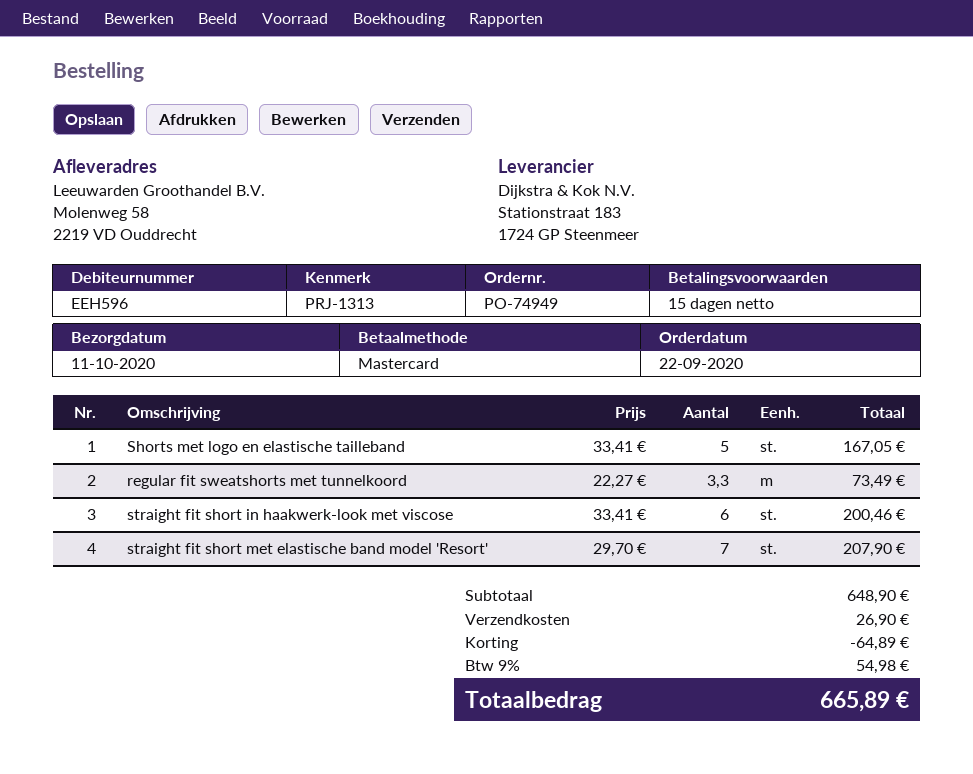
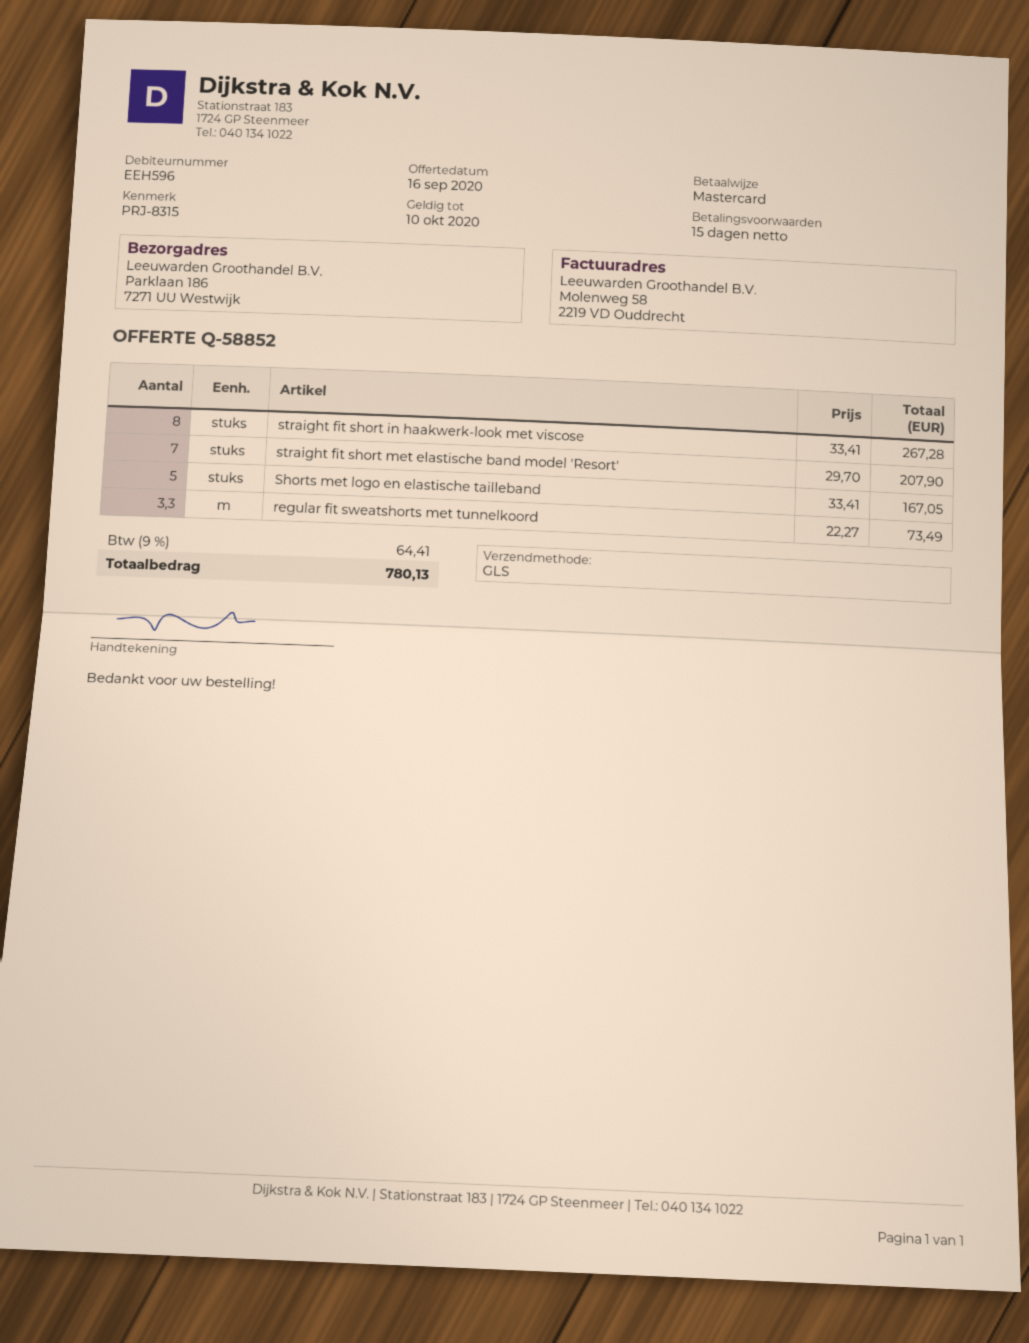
reference: PRJ-1313 -> PRJ-8315
ship to: Molenweg 58, 2219 VD Ouddrecht -> Parklaan 186, 7271 UU Westwijk
straight fit short in haakwerk-look met viscose: 6 x 33.41 = 200.46 -> 8 x 33.41 = 267.28
discount: 64.89 -> none
shipping: 26.90 -> none
tax: 9% = 54.98 -> 9% = 64.41
total: 665.89 -> 780.13

